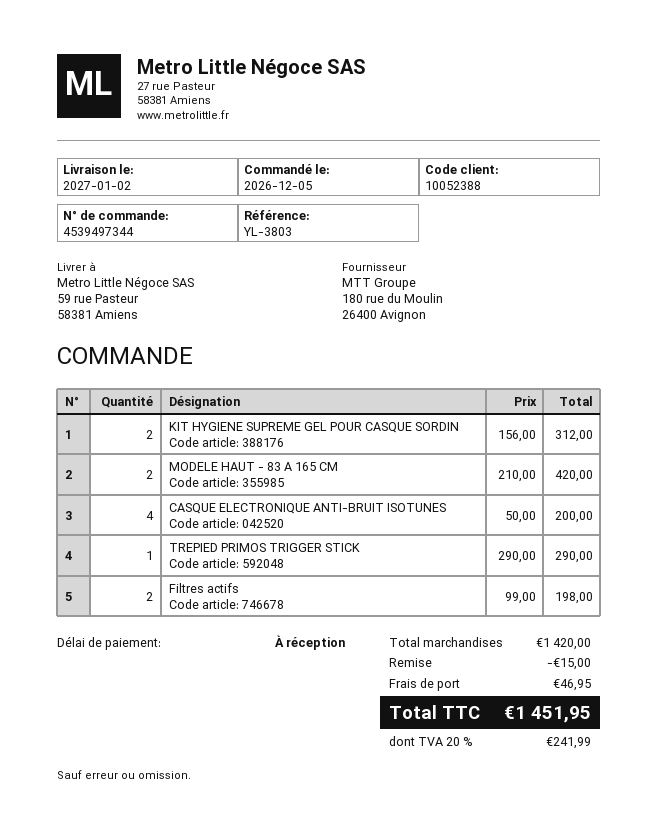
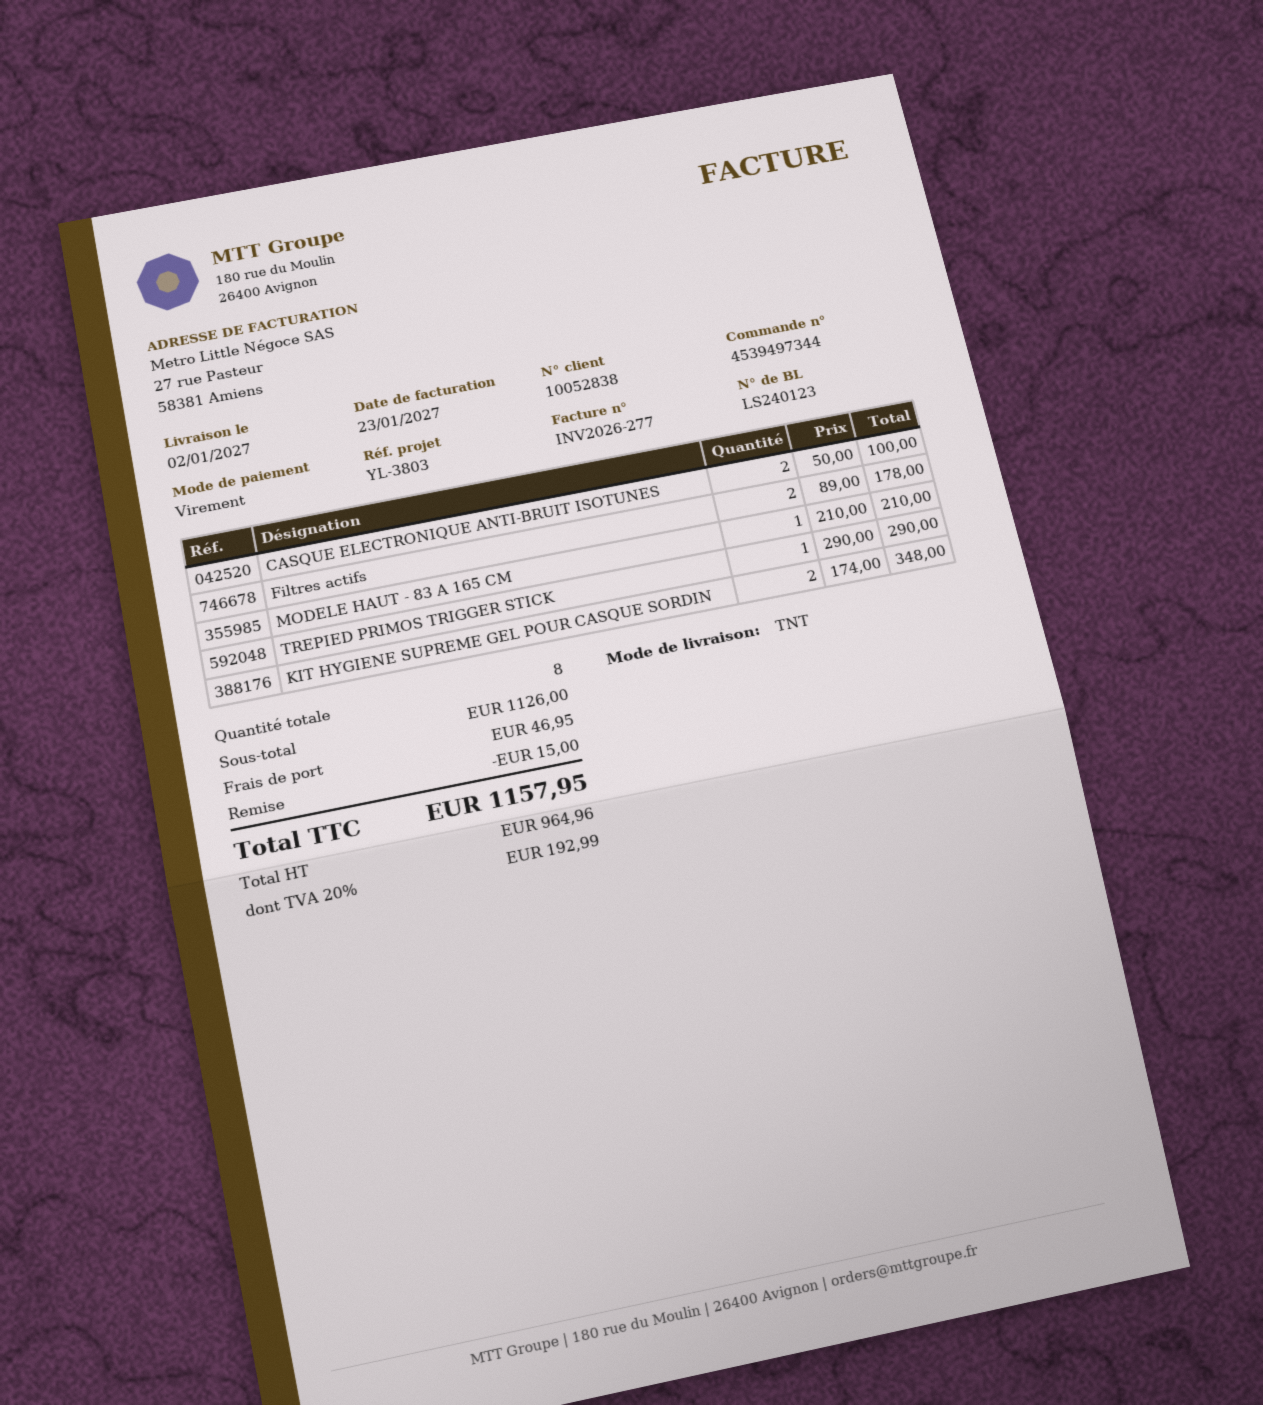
customer number: 10052388 -> 10052838
KIT HYGIENE SUPREME GEL POUR CASQUE SORDIN: 2 x 156.00 = 312.00 -> 2 x 174.00 = 348.00
MODELE HAUT - 83 A 165 CM: 2 x 210.00 = 420.00 -> 1 x 210.00 = 210.00
CASQUE ELECTRONIQUE ANTI-BRUIT ISOTUNES: 4 x 50.00 = 200.00 -> 2 x 50.00 = 100.00
Filtres actifs: 2 x 99.00 = 198.00 -> 2 x 89.00 = 178.00
subtotal: 1420.00 -> 1126.00
tax: 20% = 241.99 -> 20% = 192.99
total: 1451.95 -> 1157.95

